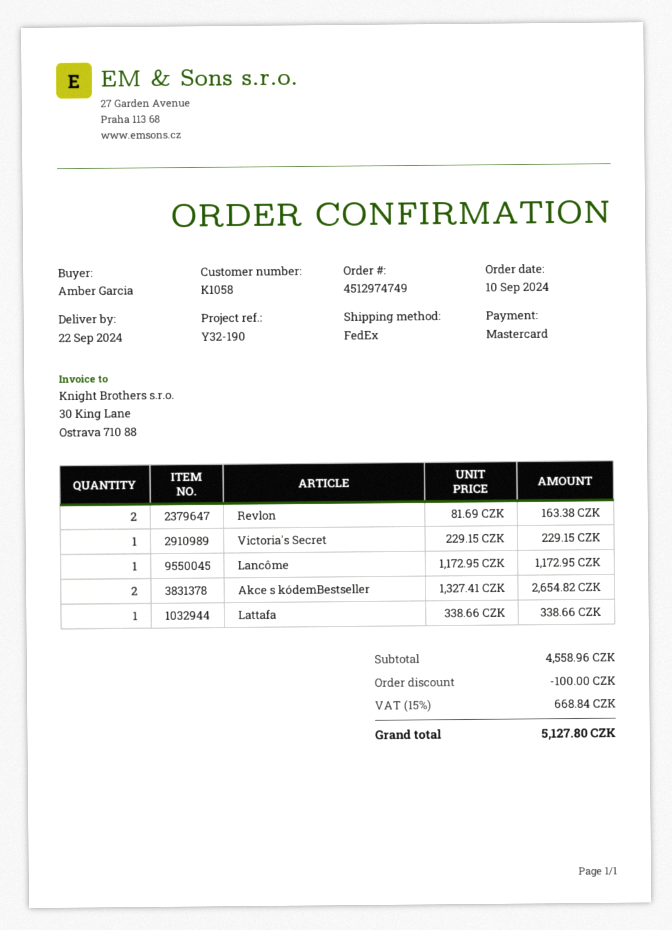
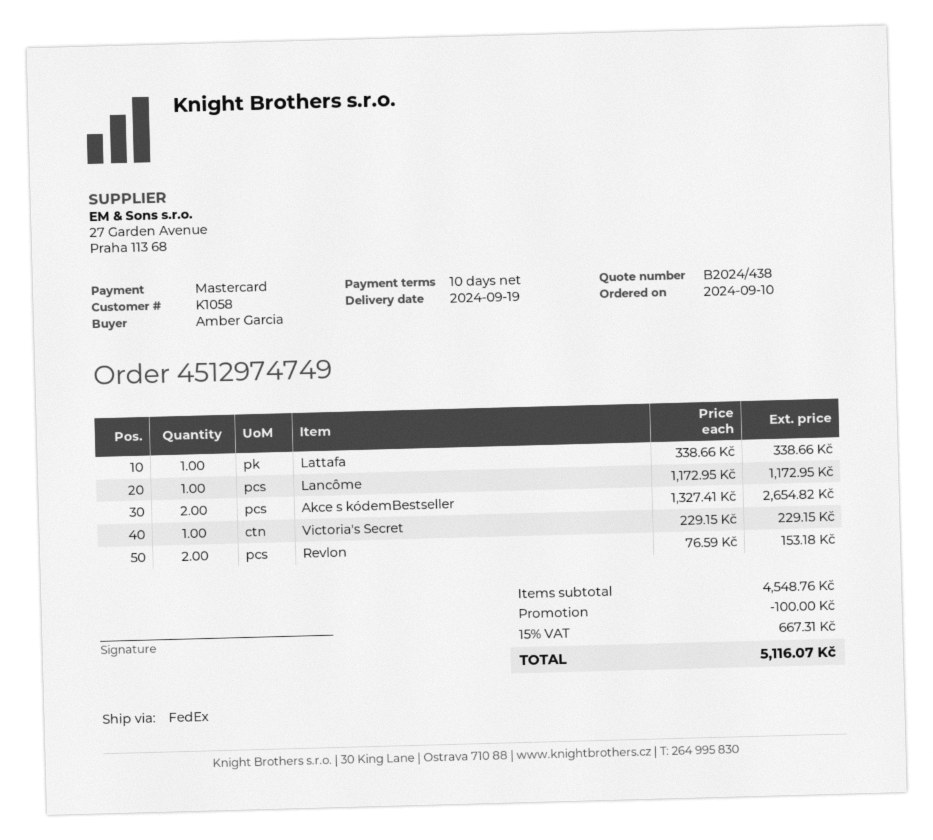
delivery date: 2024-09-22 -> 2024-09-19
Revlon: 2 x 81.69 = 163.38 -> 2 x 76.59 = 153.18
subtotal: 4558.96 -> 4548.76
tax: 15% = 668.84 -> 15% = 667.31
total: 5127.80 -> 5116.07

